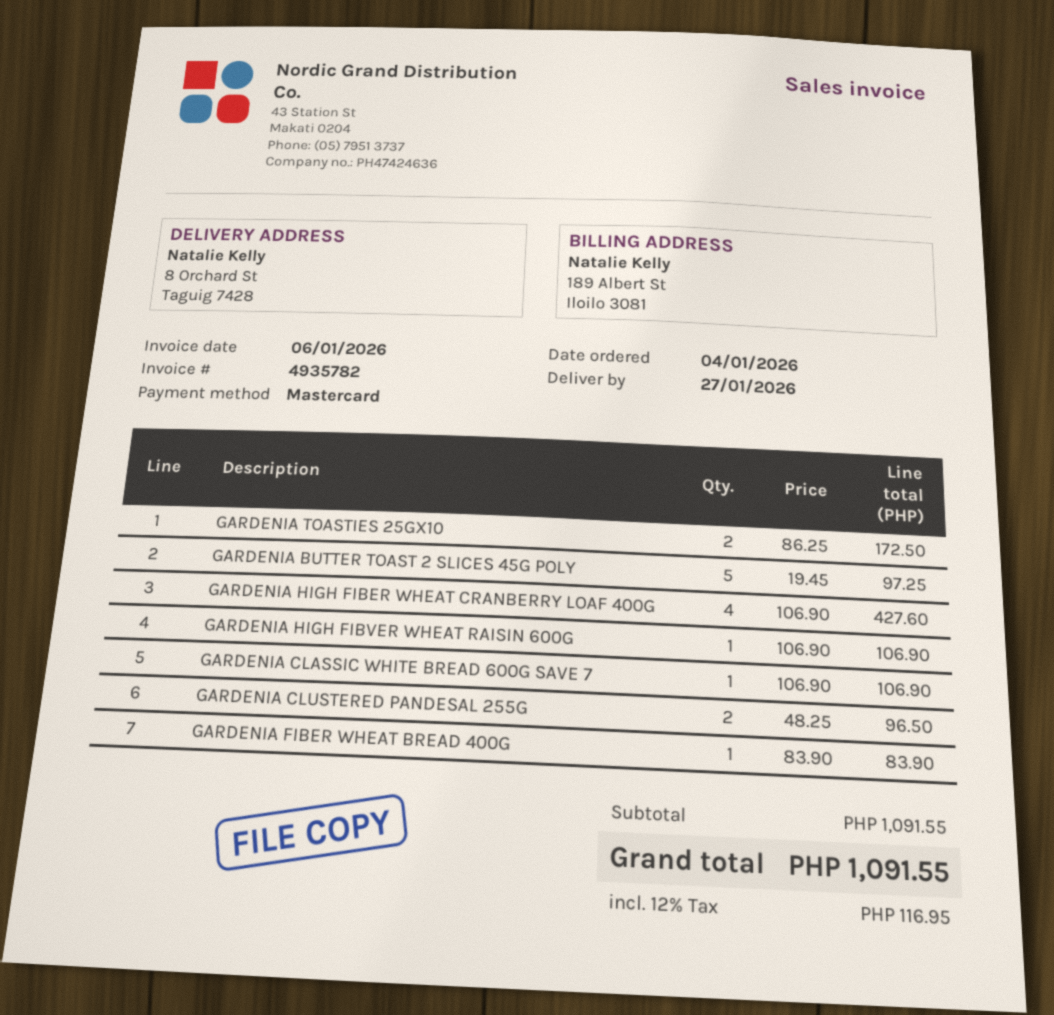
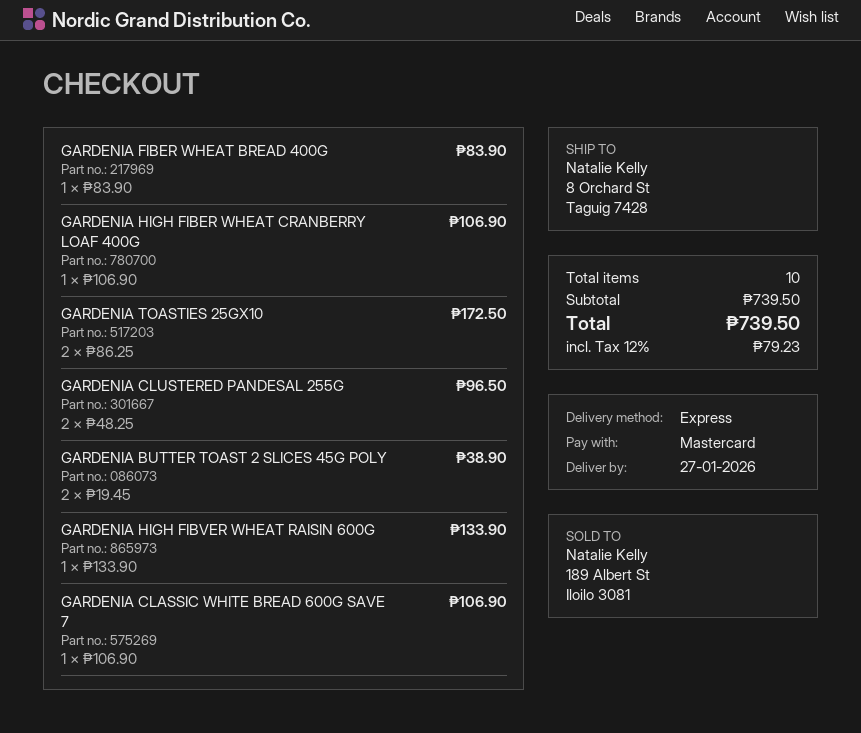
GARDENIA BUTTER TOAST 2 SLICES 45G POLY: 5 x 19.45 = 97.25 -> 2 x 19.45 = 38.90
GARDENIA HIGH FIBER WHEAT CRANBERRY LOAF 400G: 4 x 106.90 = 427.60 -> 1 x 106.90 = 106.90
GARDENIA HIGH FIBVER WHEAT RAISIN 600G: 1 x 106.90 = 106.90 -> 1 x 133.90 = 133.90
subtotal: 1091.55 -> 739.50
tax: 12% = 116.95 -> 12% = 79.23
total: 1091.55 -> 739.50

